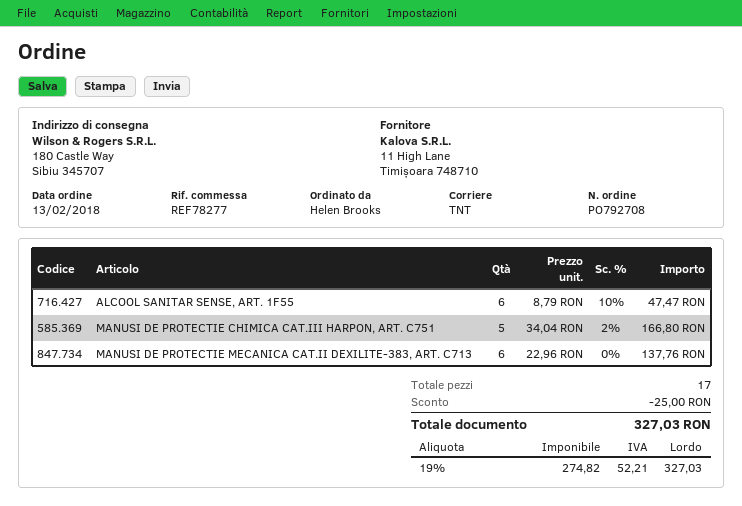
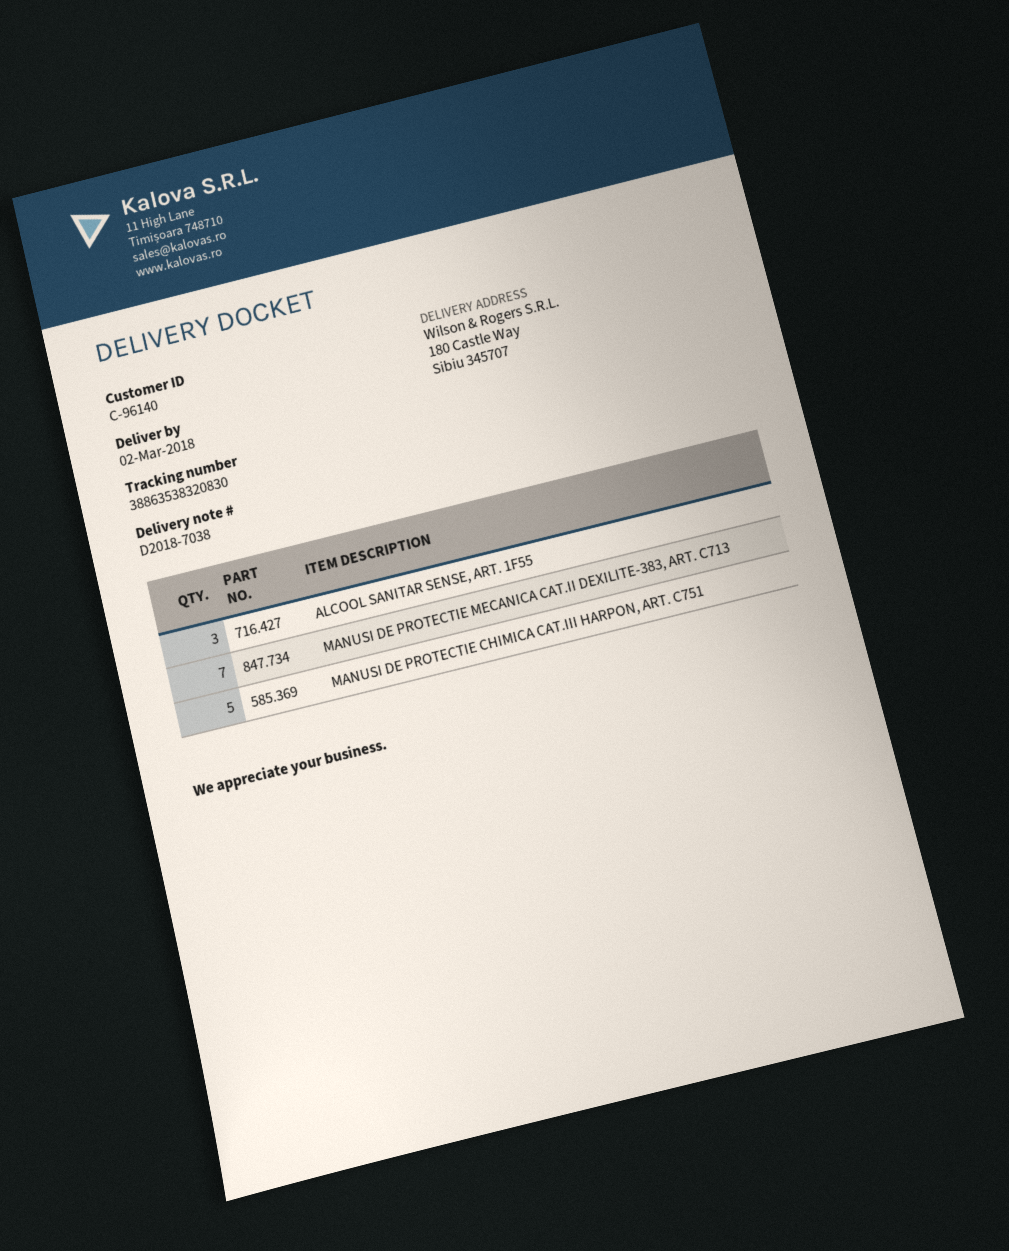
ALCOOL SANITAR SENSE, ART. 1F55: 6 -> 3
MANUSI DE PROTECTIE MECANICA CAT.II DEXILITE-383, ART. C713: 6 -> 7

